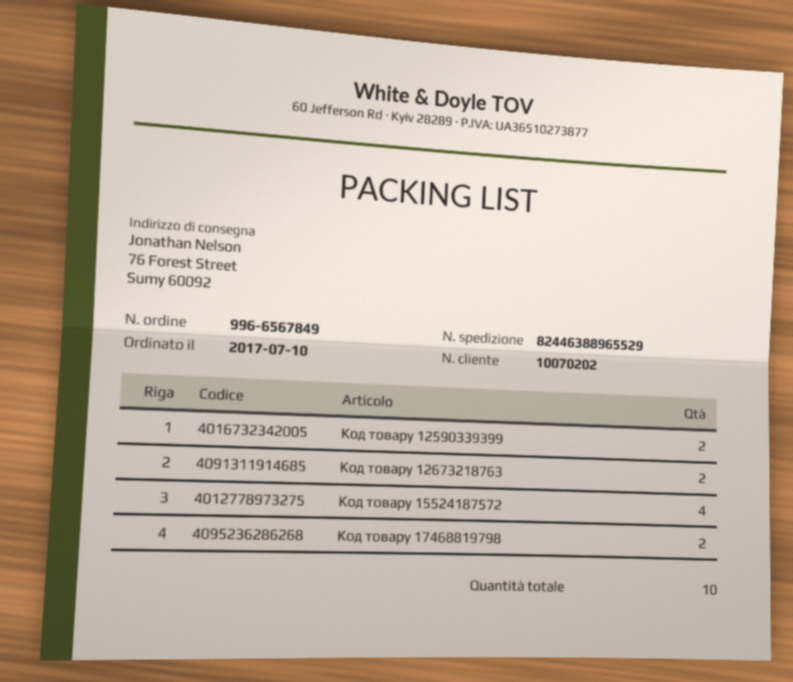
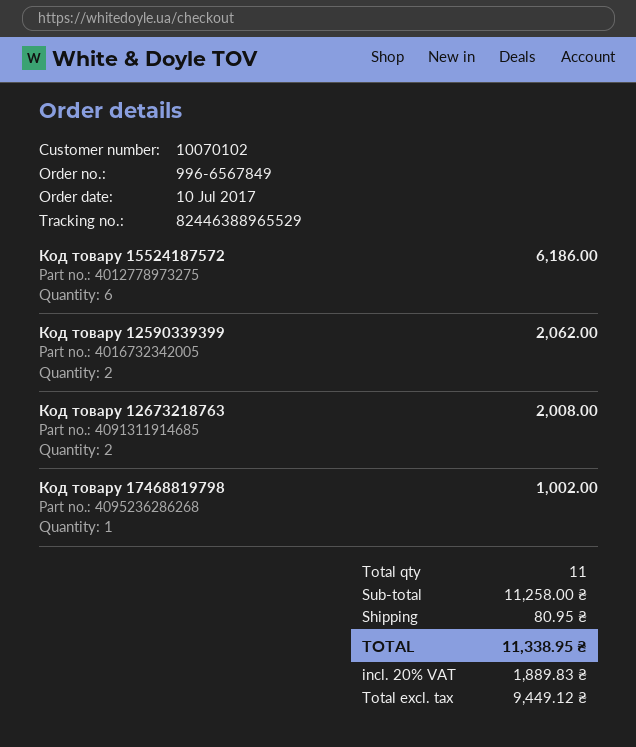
customer number: 10070202 -> 10070102
Код товару 15524187572: 4 -> 6
Код товару 17468819798: 2 -> 1
total quantity: 10 -> 11

